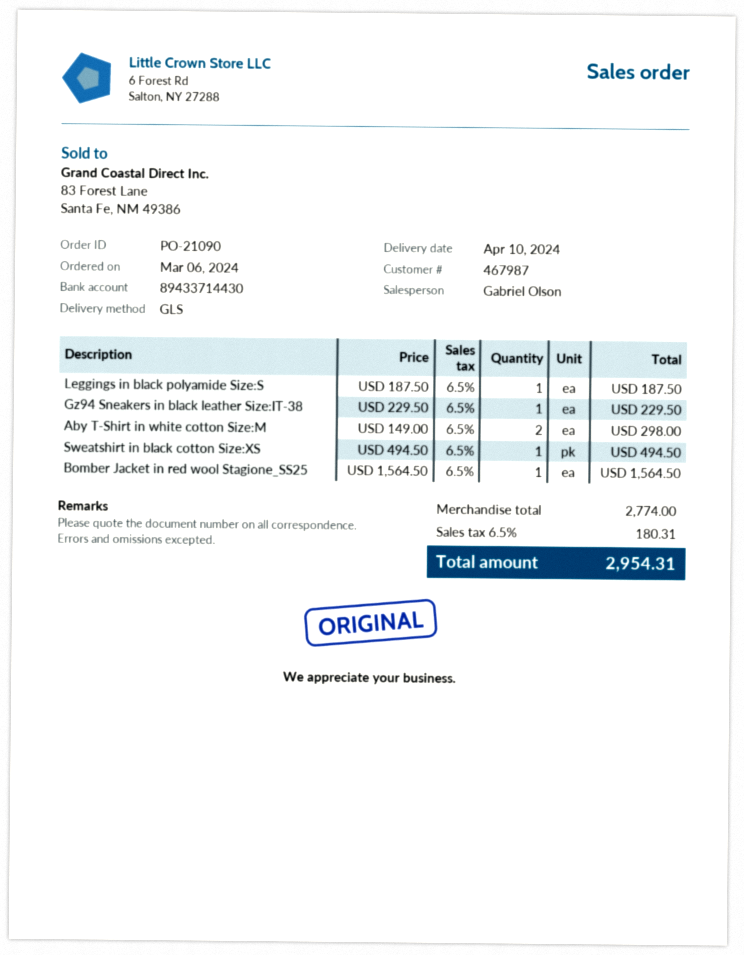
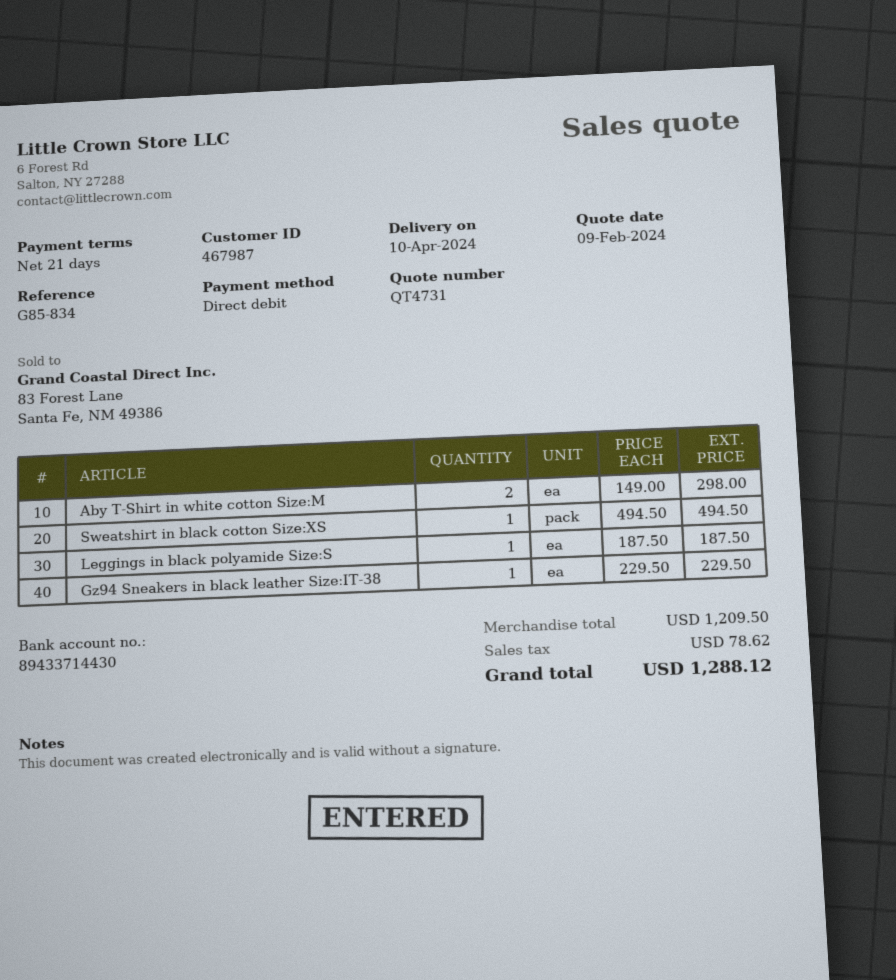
Bomber Jacket in red wool Stagione_SS25: 1 x 1564.50 = 1564.50 -> none
subtotal: 2774.00 -> 1209.50
tax: 180.31 -> 78.62
total: 2954.31 -> 1288.12

